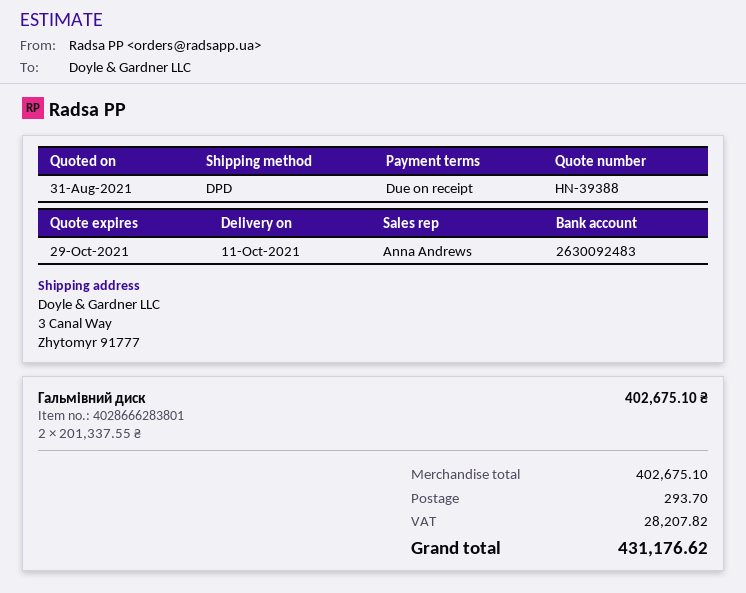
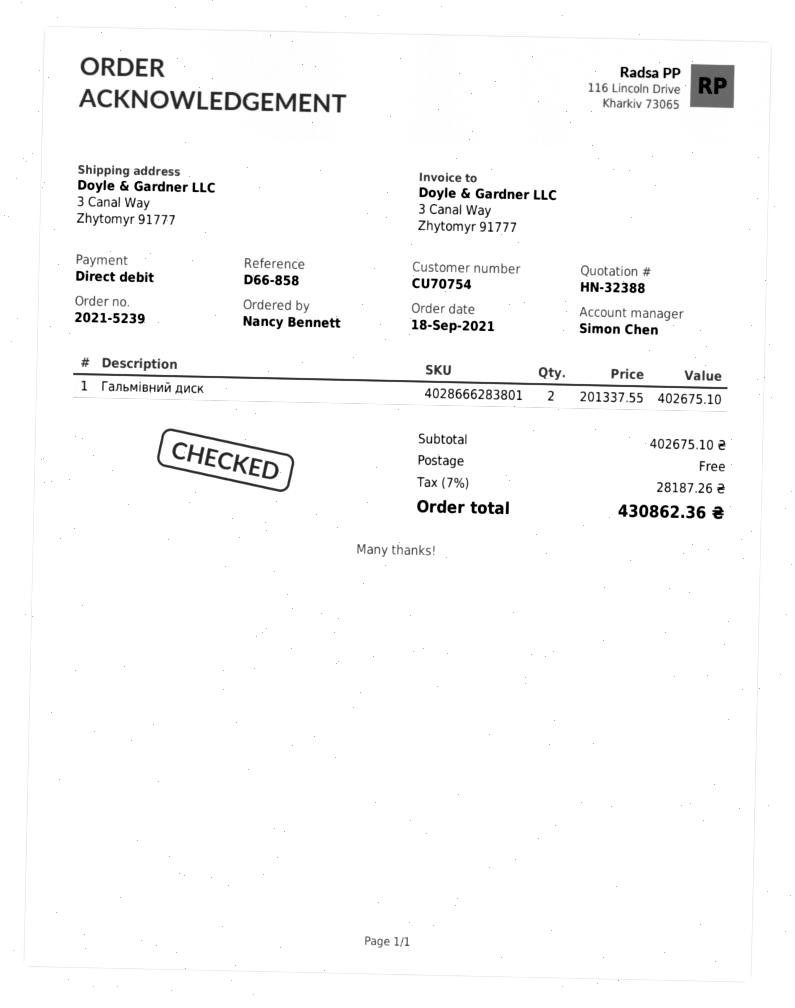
quote number: HN-39388 -> HN-32388
sales rep: Anna Andrews -> Simon Chen
shipping: 293.70 -> 0.00
tax: 28207.82 -> 28187.26
total: 431176.62 -> 430862.36

